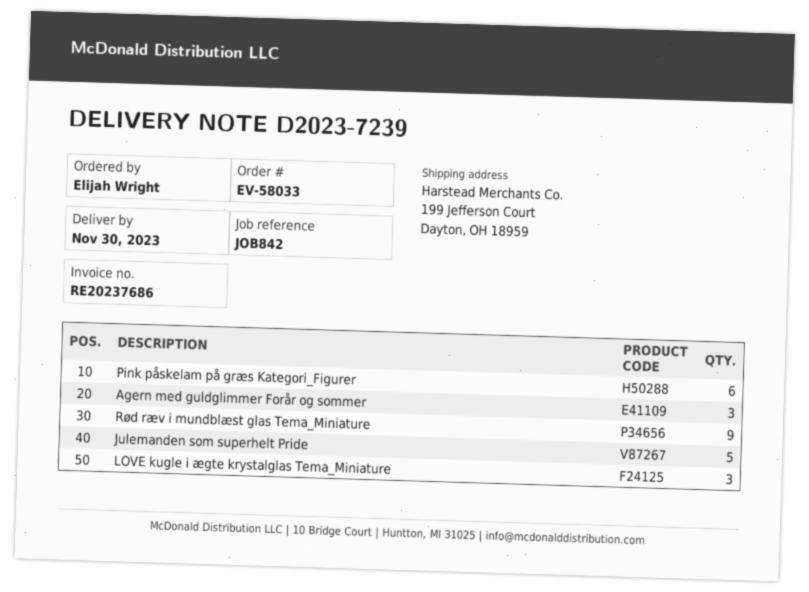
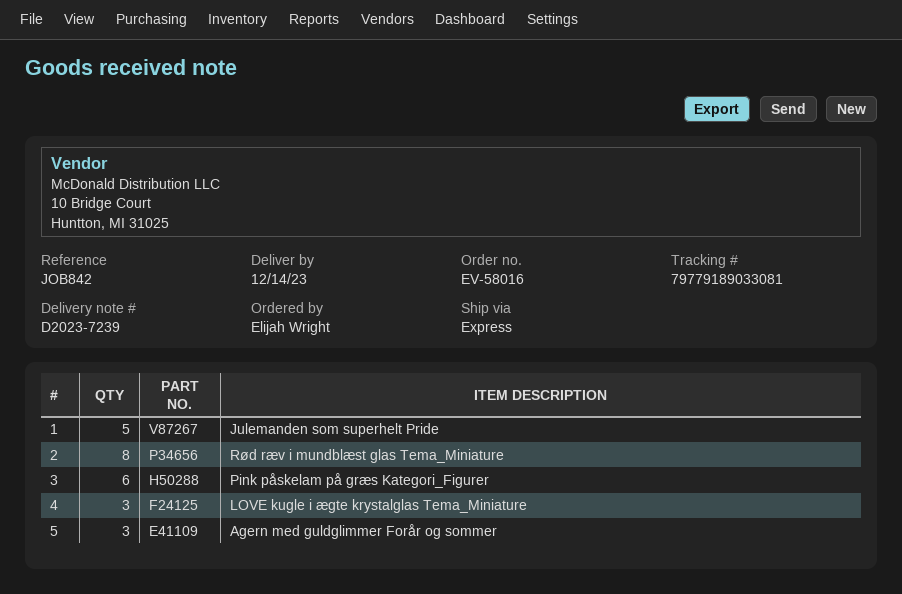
order number: EV-58033 -> EV-58016
delivery date: 2023-11-30 -> 2023-12-14
Rød ræv i mundblæst glas Tema_Miniature: 9 -> 8

